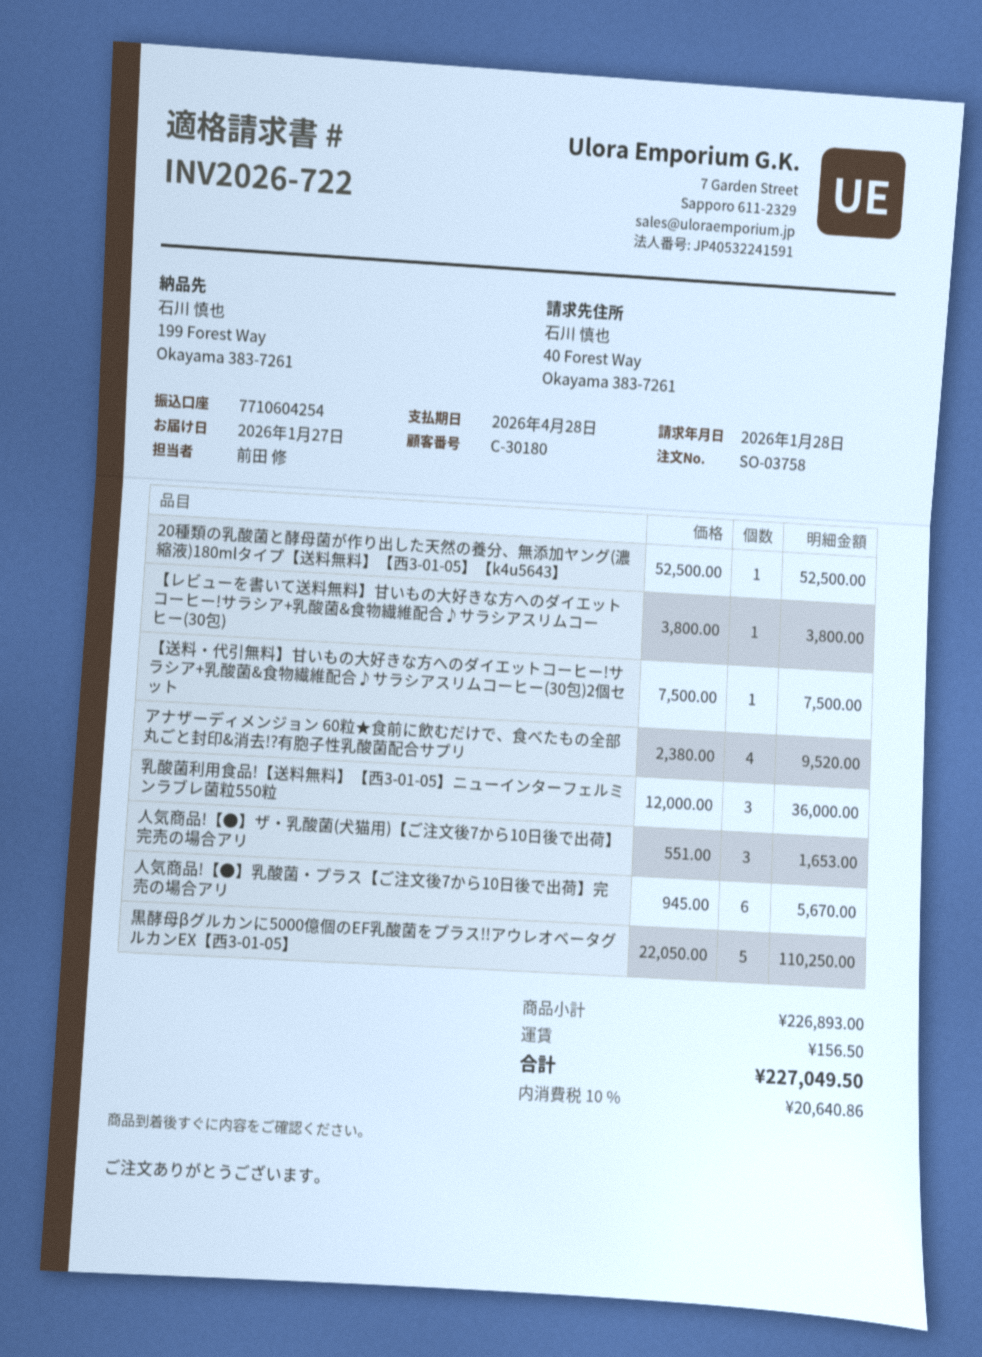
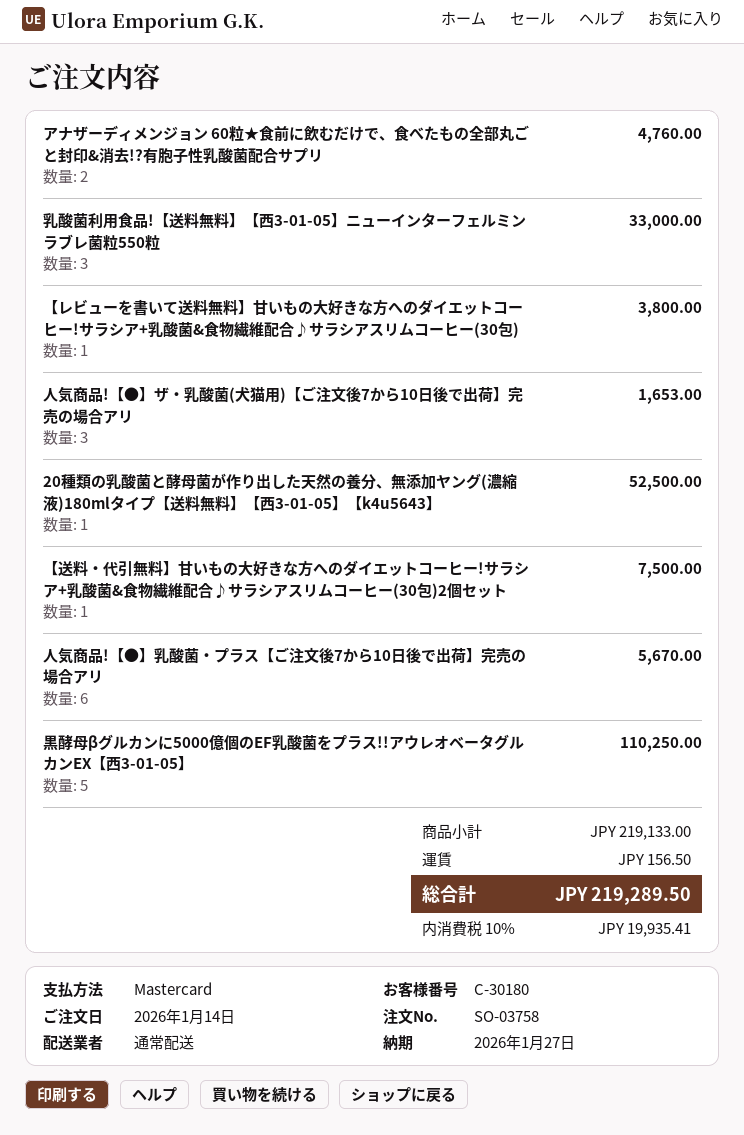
アナザーディメンジョン 60粒★食前に飲むだけで、食べたもの全部丸ごと封印&消去!?有胞子性乳酸菌配合サプリ: 4 for 9520.00 -> 2 for 4760.00
乳酸菌利用食品!【送料無料】【西3-01-05】ニューインターフェルミンラブレ菌粒550粒: 3 for 36000.00 -> 3 for 33000.00
subtotal: 226893.00 -> 219133.00
tax: 10% = 20640.86 -> 10% = 19935.41
total: 227049.50 -> 219289.50

